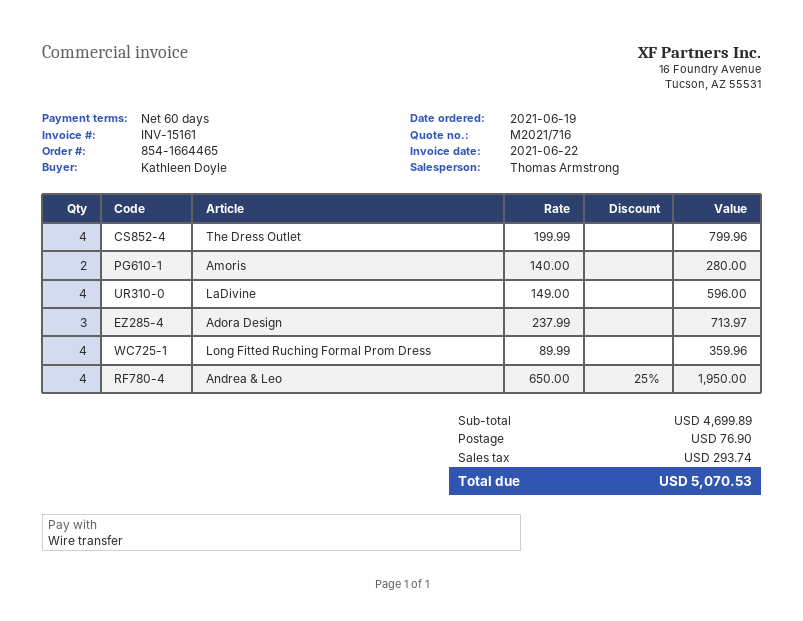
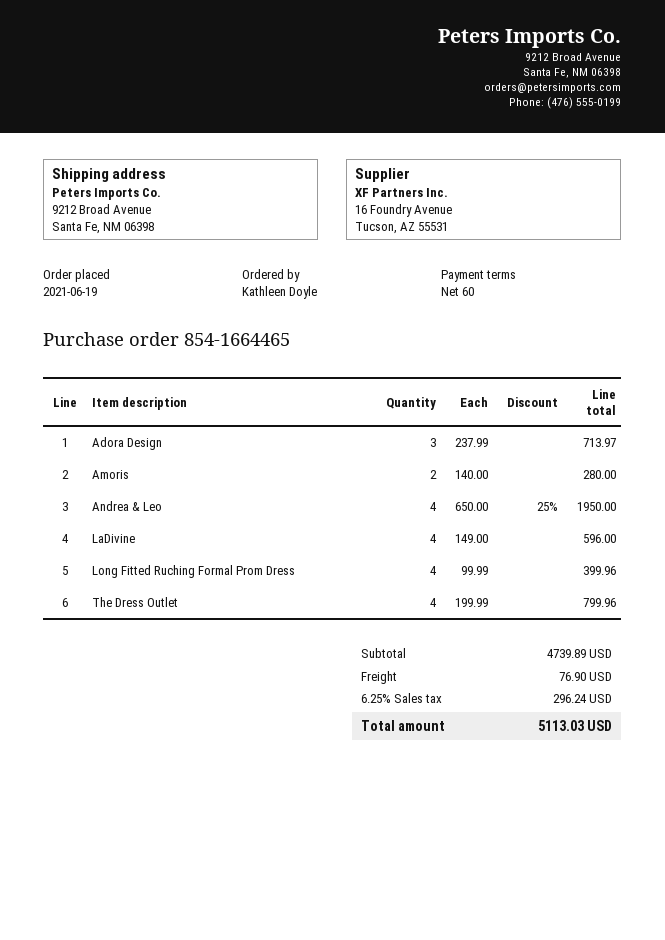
Long Fitted Ruching Formal Prom Dress: 4 x 89.99 = 359.96 -> 4 x 99.99 = 399.96
subtotal: 4699.89 -> 4739.89
tax: 293.74 -> 296.24
total: 5070.53 -> 5113.03

